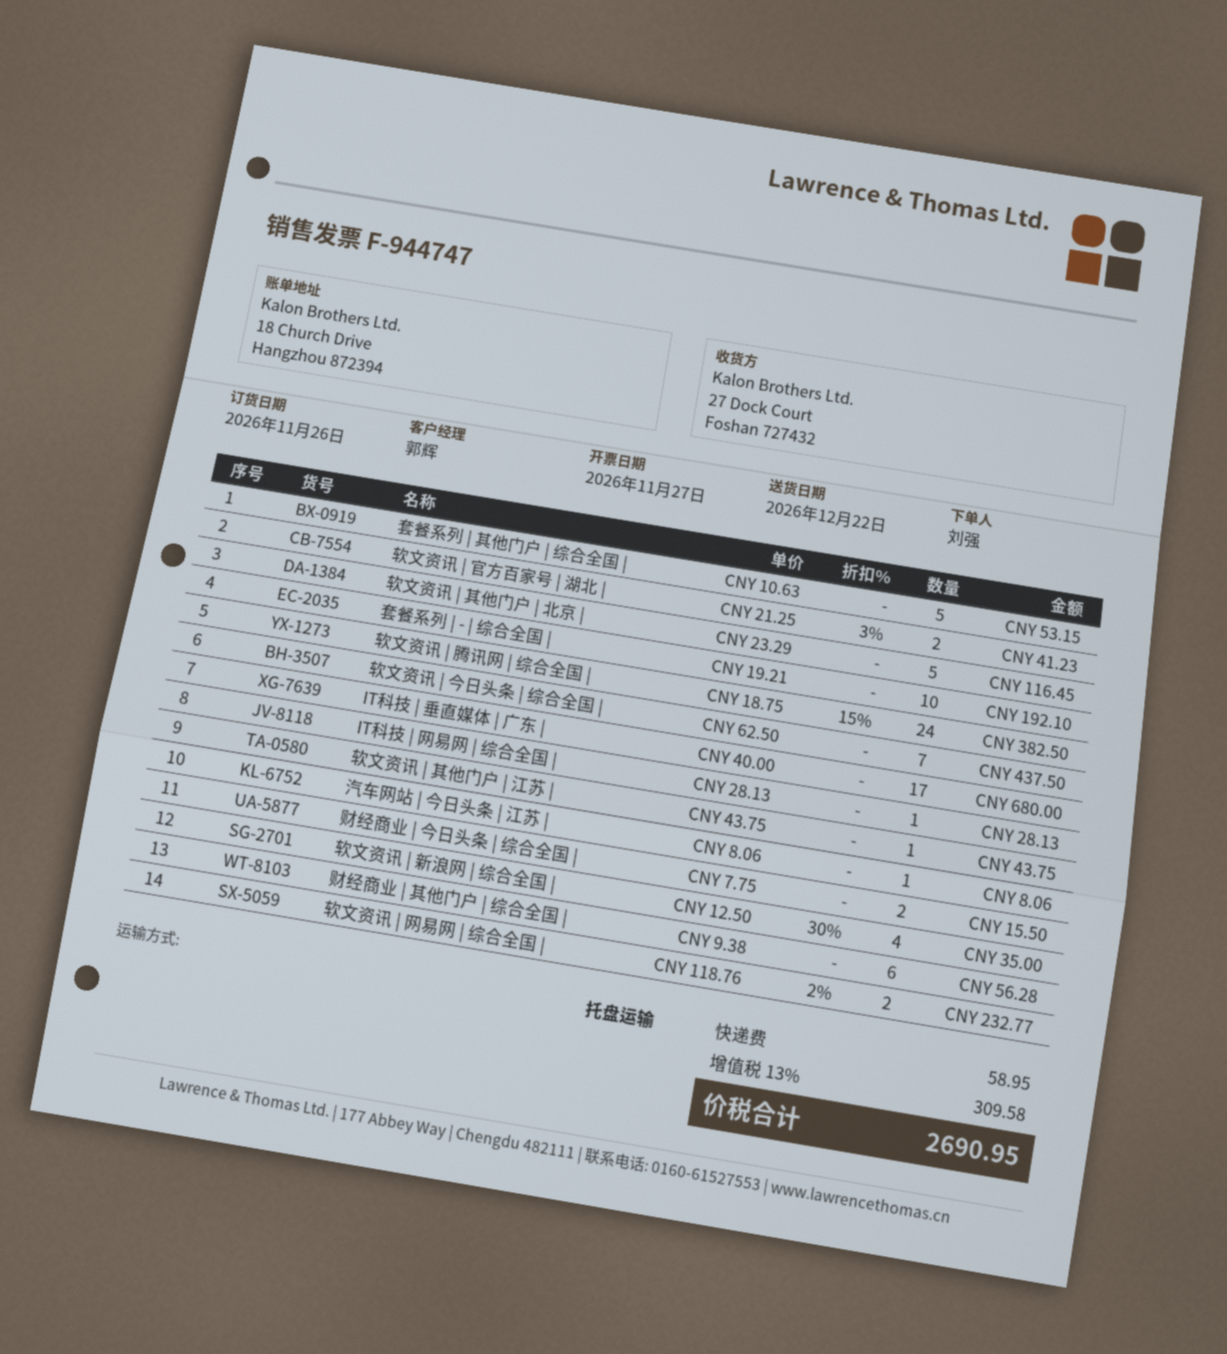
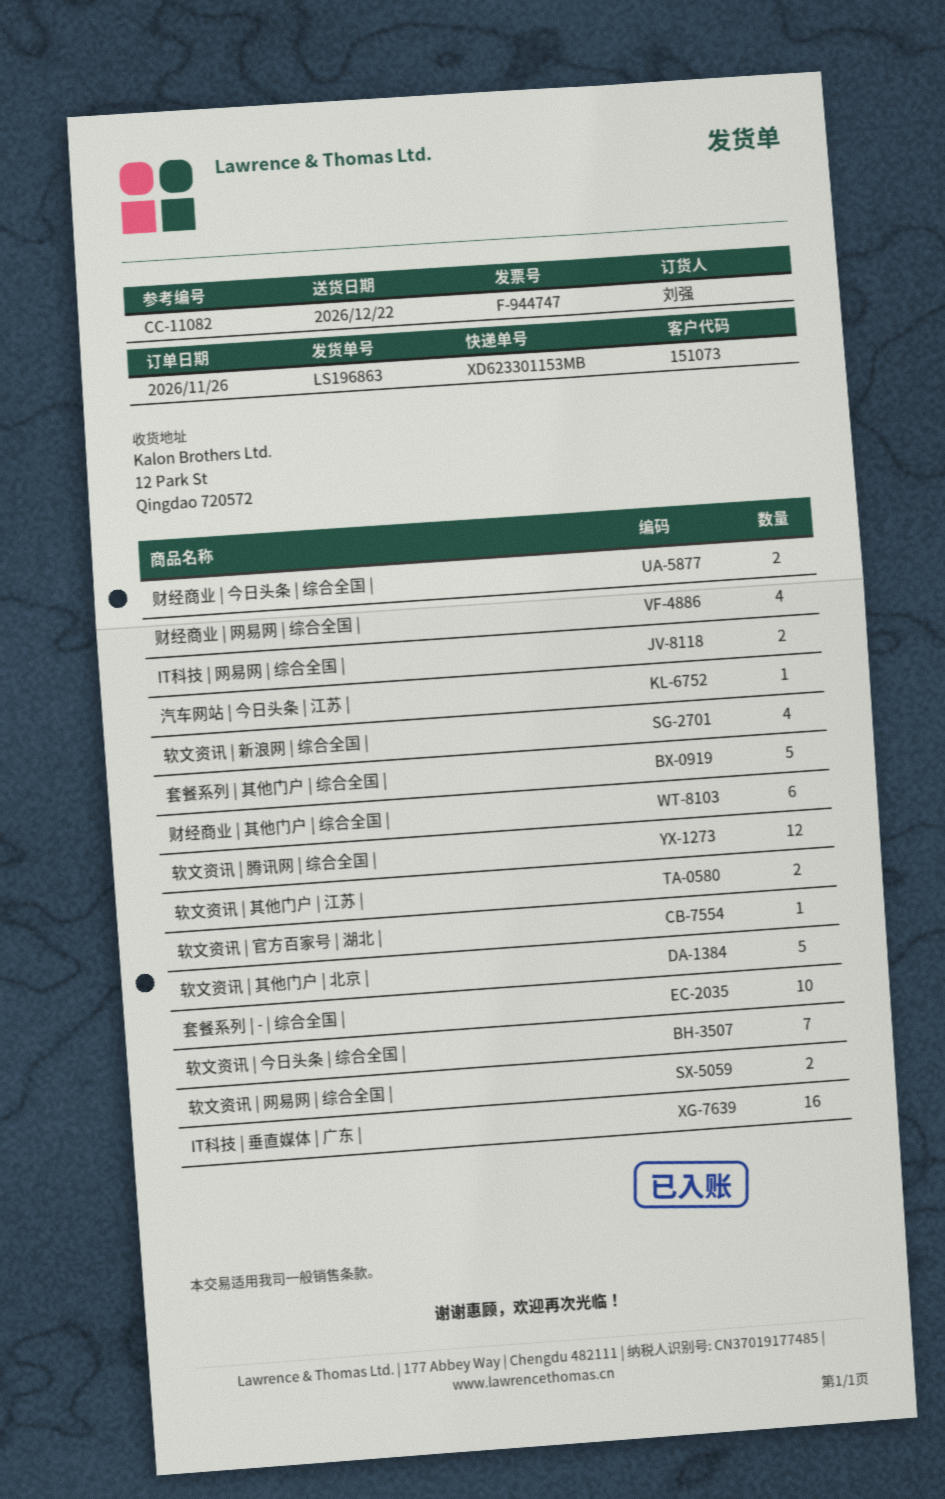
ship to: 27 Dock Court, Foshan 727432 -> 12 Park St, Qingdao 720572
软文资讯 | 官方百家号 | 湖北 |: 2 -> 1
软文资讯 | 腾讯网 | 综合全国 |: 24 -> 12
IT科技 | 垂直媒体 | 广东 |: 17 -> 16
IT科技 | 网易网 | 综合全国 |: 1 -> 2
软文资讯 | 其他门户 | 江苏 |: 1 -> 2
财经商业 | 网易网 | 综合全国 |: none -> 4

